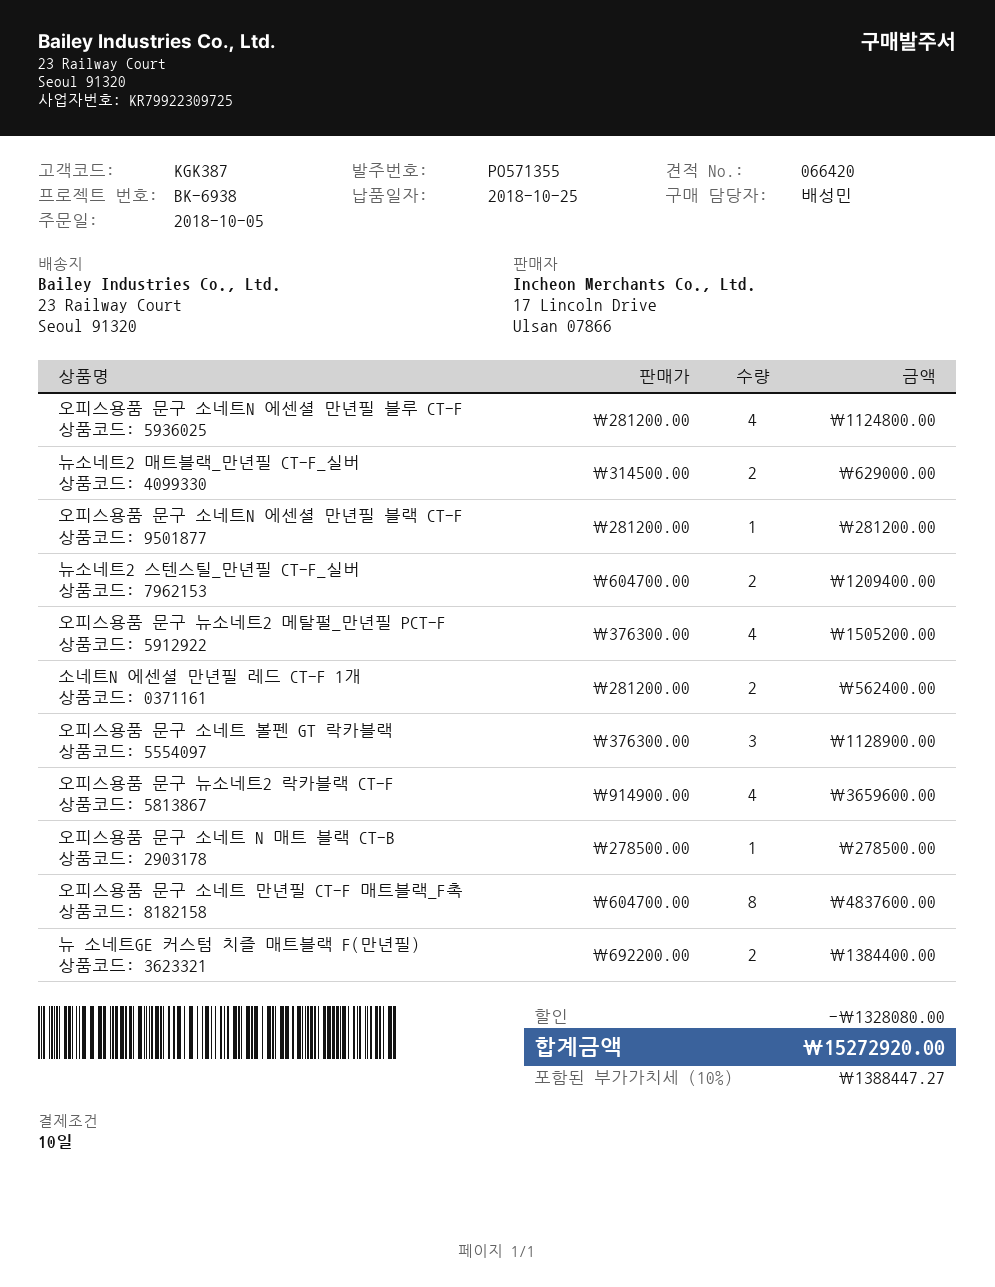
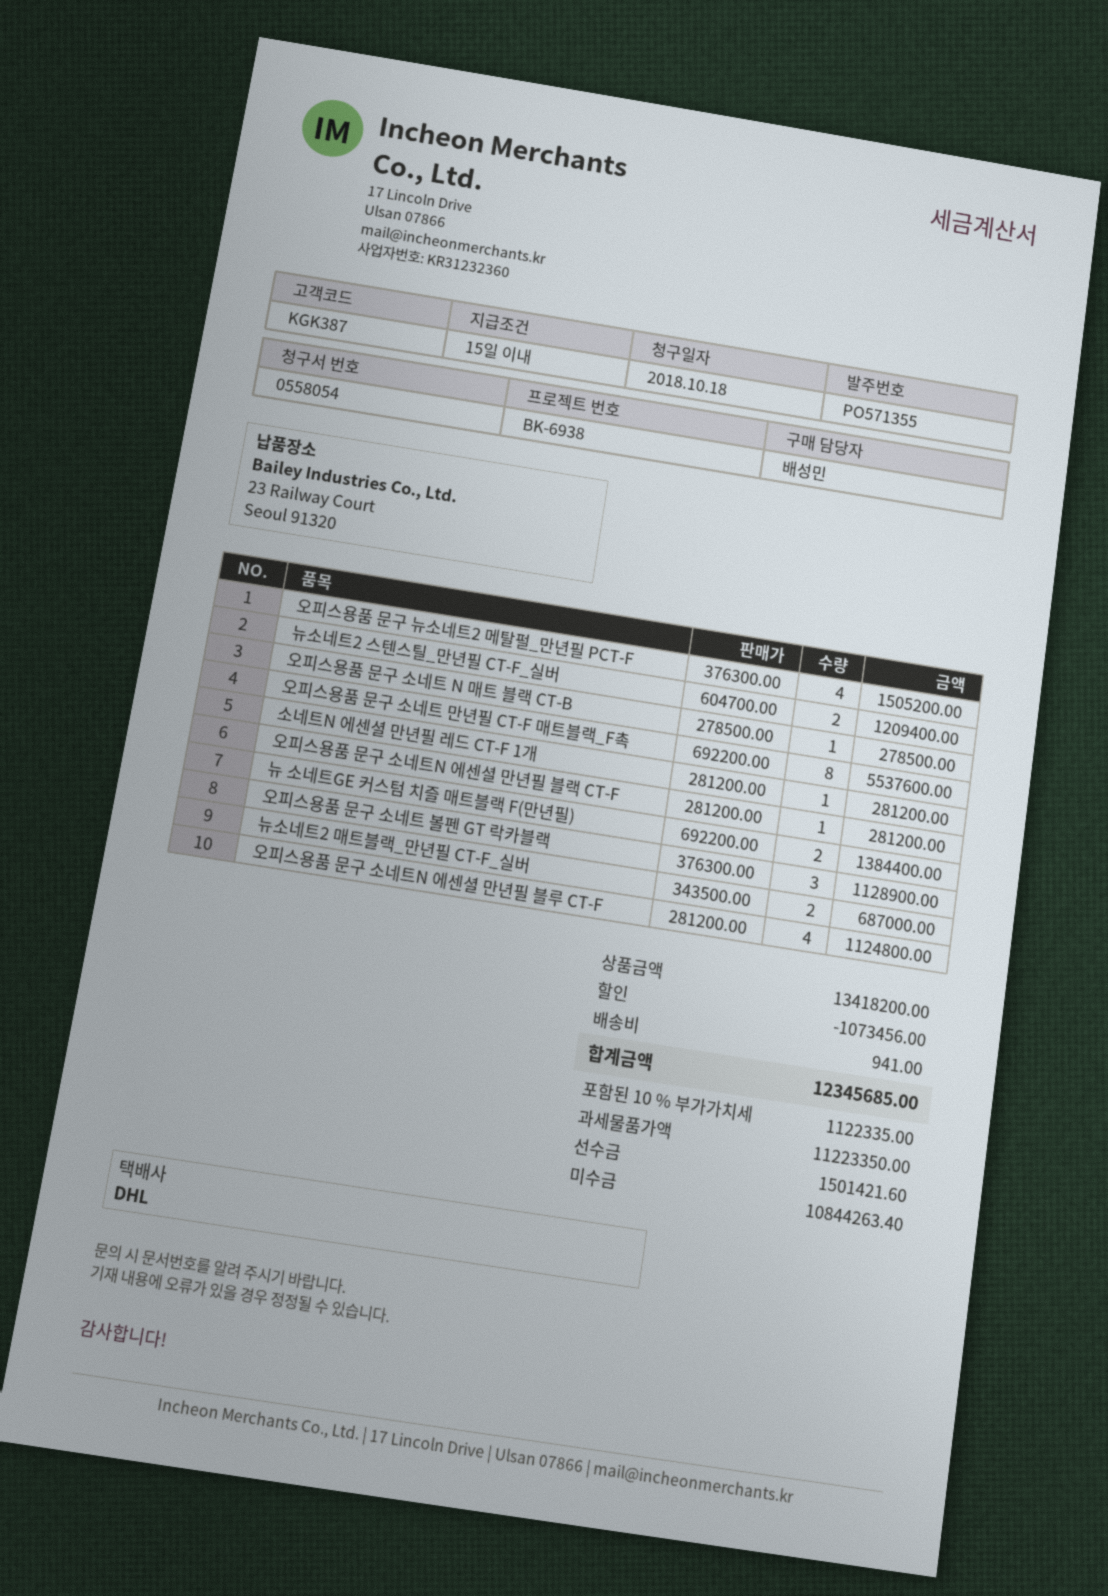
payment terms: 10 days -> 15 days
뉴소네트2 매트블랙_만년필 CT-F_실버: 2 x 314500.00 = 629000.00 -> 2 x 343500.00 = 687000.00
소네트N 에센셜 만년필 레드 CT-F 1개: 2 x 281200.00 = 562400.00 -> 1 x 281200.00 = 281200.00
오피스용품 문구 뉴소네트2 락카블랙 CT-F: 4 x 914900.00 = 3659600.00 -> none
오피스용품 문구 소네트 만년필 CT-F 매트블랙_F촉: 8 x 604700.00 = 4837600.00 -> 8 x 692200.00 = 5537600.00
discount: 1328080.00 -> 1073456.00
shipping: none -> 941.00
tax: 10% = 1388447.27 -> 10% = 1122335.00
total: 15272920.00 -> 12345685.00

